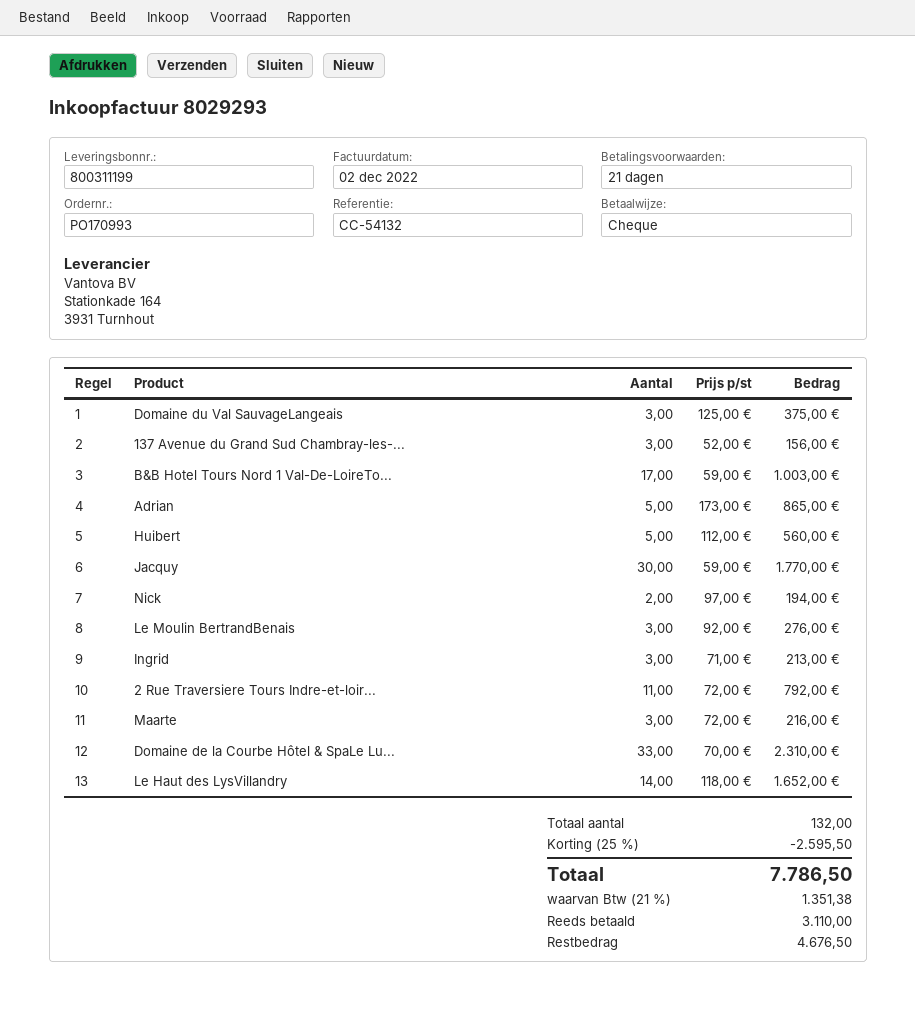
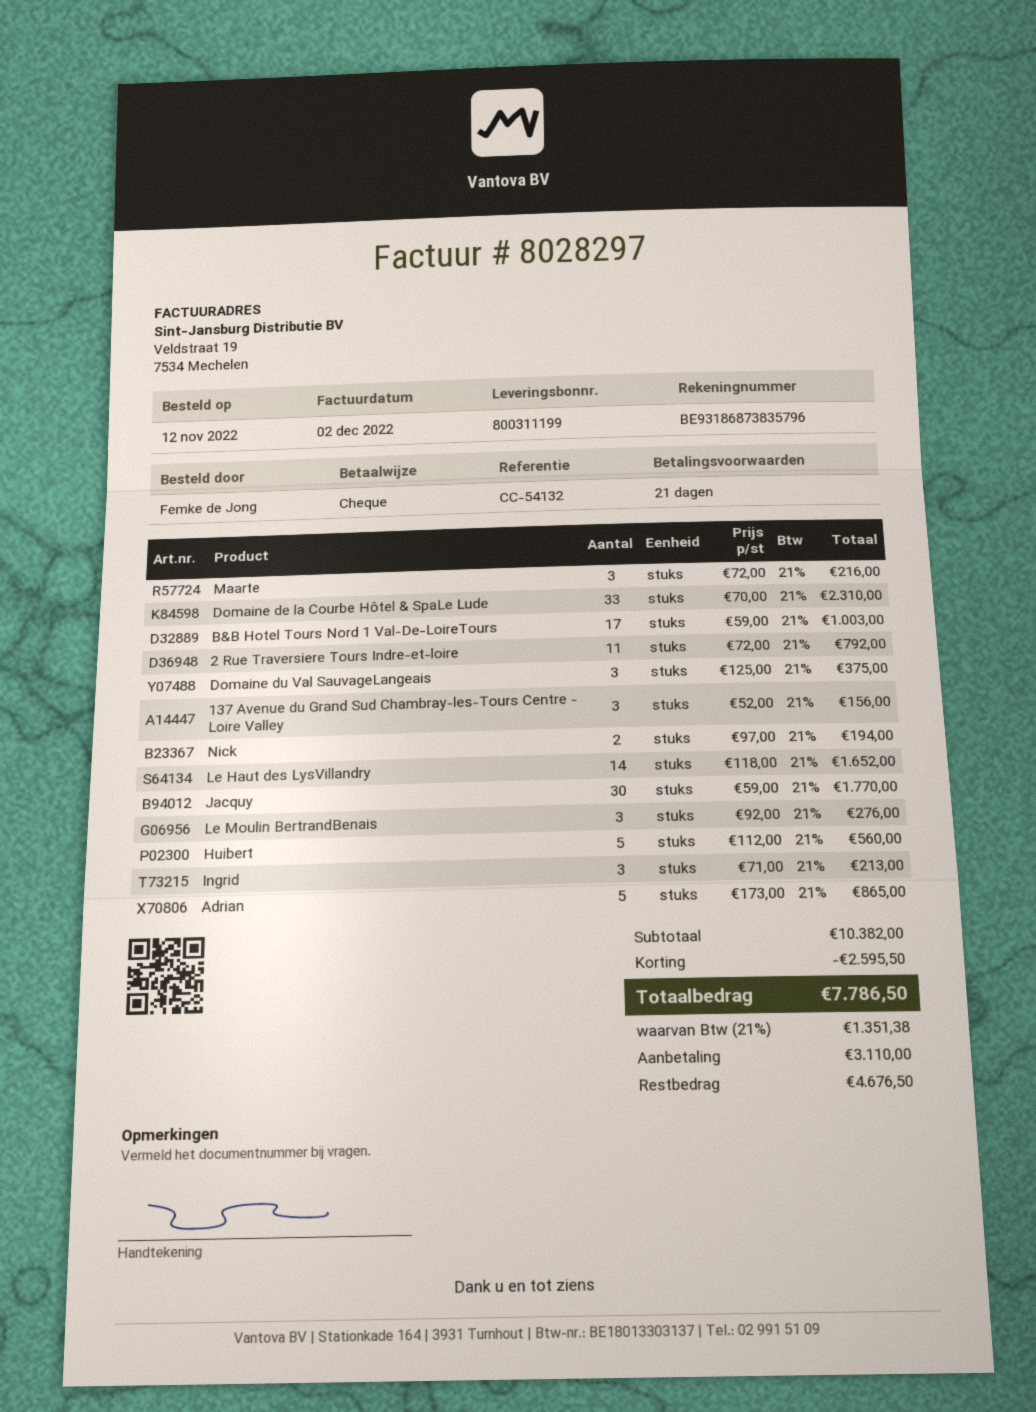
invoice number: 8029293 -> 8028297

